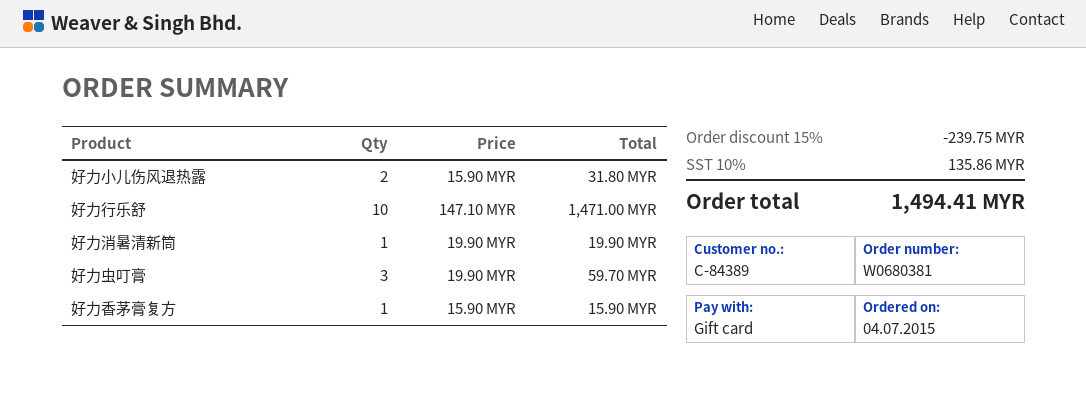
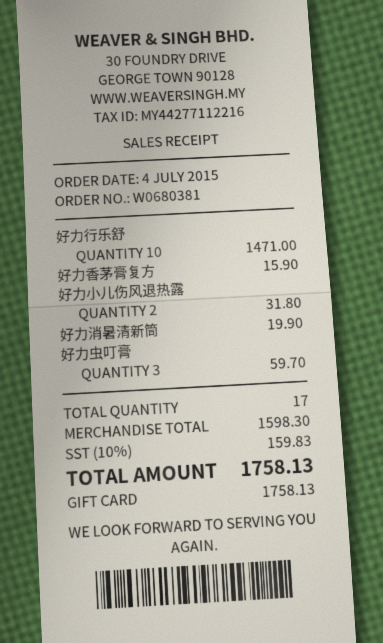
discount: 15% = 239.75 -> none
tax: 10% = 135.86 -> 10% = 159.83
total: 1494.41 -> 1758.13

